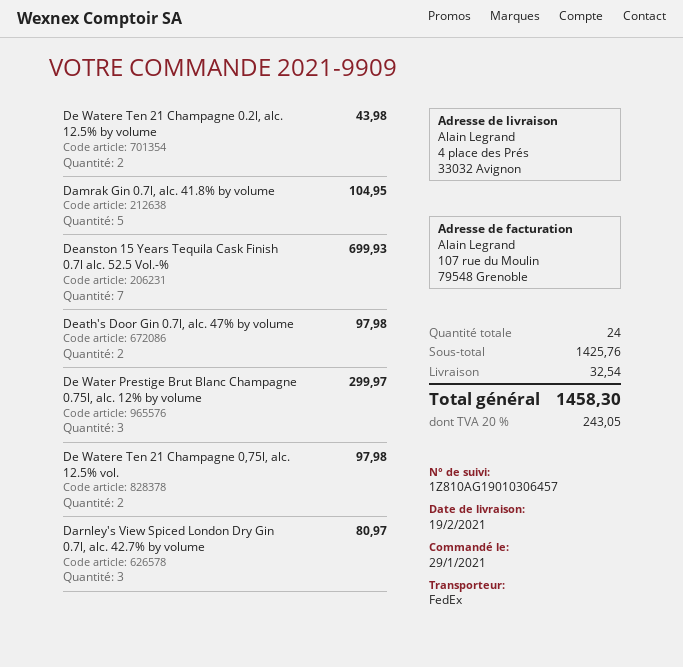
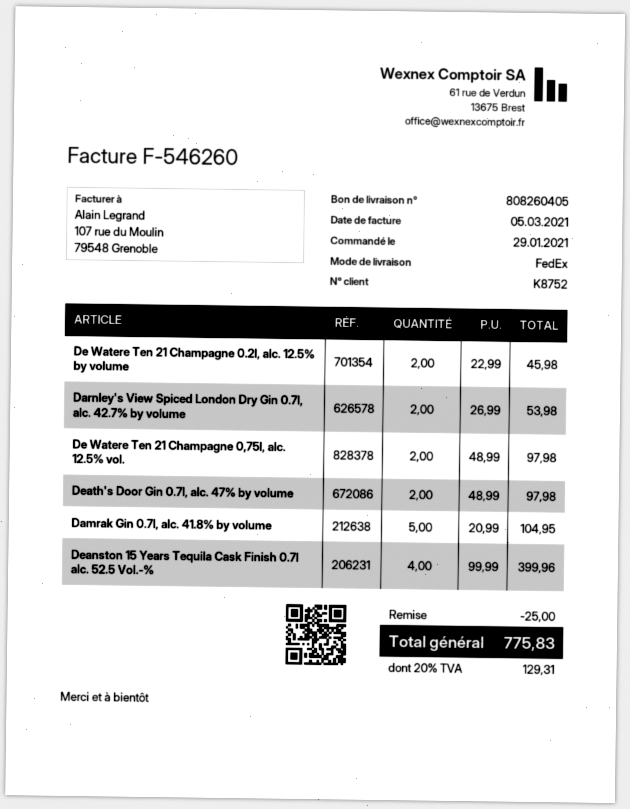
De Watere Ten 21 Champagne 0.2l, alc. 12.5% by volume: 2 for 43.98 -> 2 for 45.98
Deanston 15 Years Tequila Cask Finish 0.7l alc. 52.5 Vol.-%: 7 for 699.93 -> 4 for 399.96
De Water Prestige Brut Blanc Champagne 0.75l, alc. 12% by volume: 3 for 299.97 -> none
Darnley's View Spiced London Dry Gin 0.7l, alc. 42.7% by volume: 3 for 80.97 -> 2 for 53.98
discount: none -> 25.00
shipping: 32.54 -> none
tax: 20% = 243.05 -> 20% = 129.31
total: 1458.30 -> 775.83

